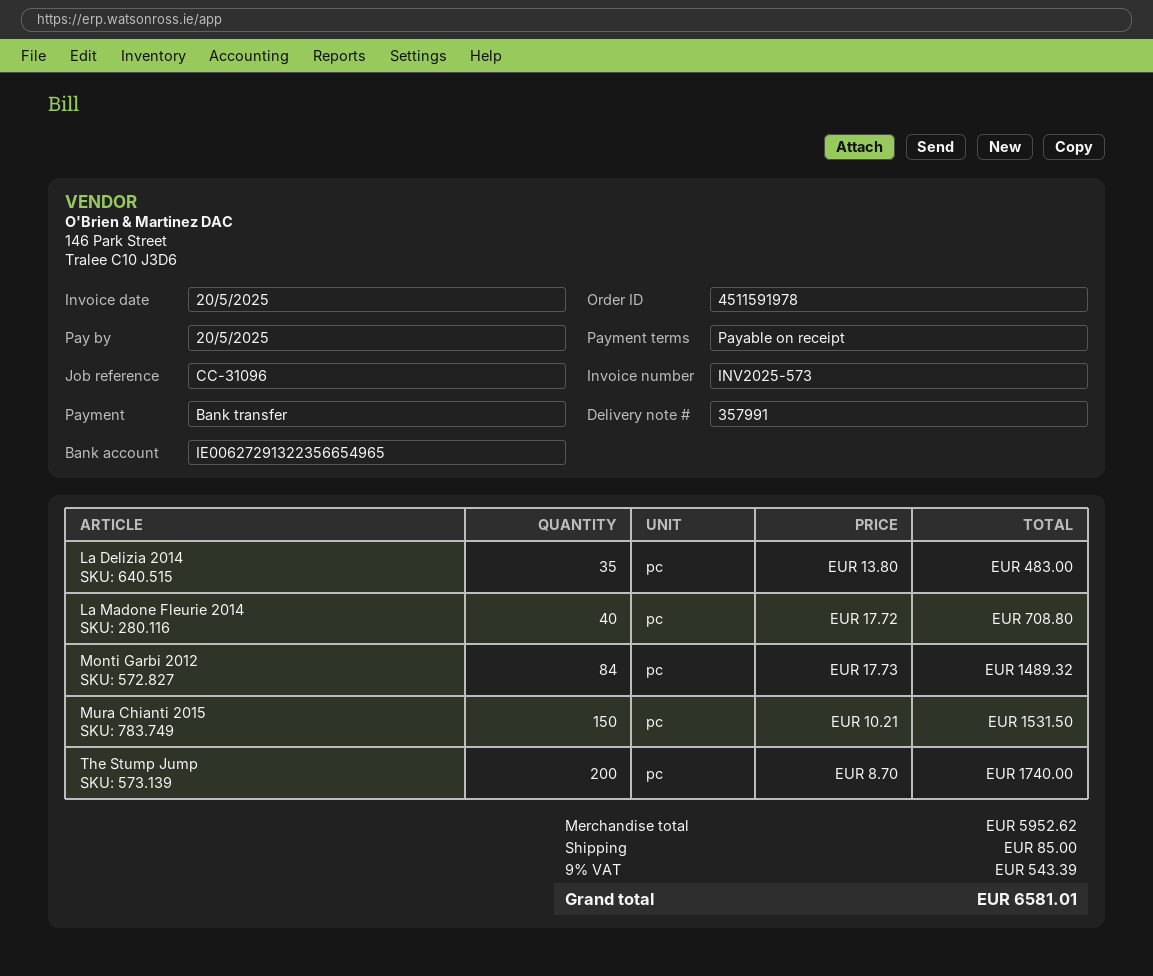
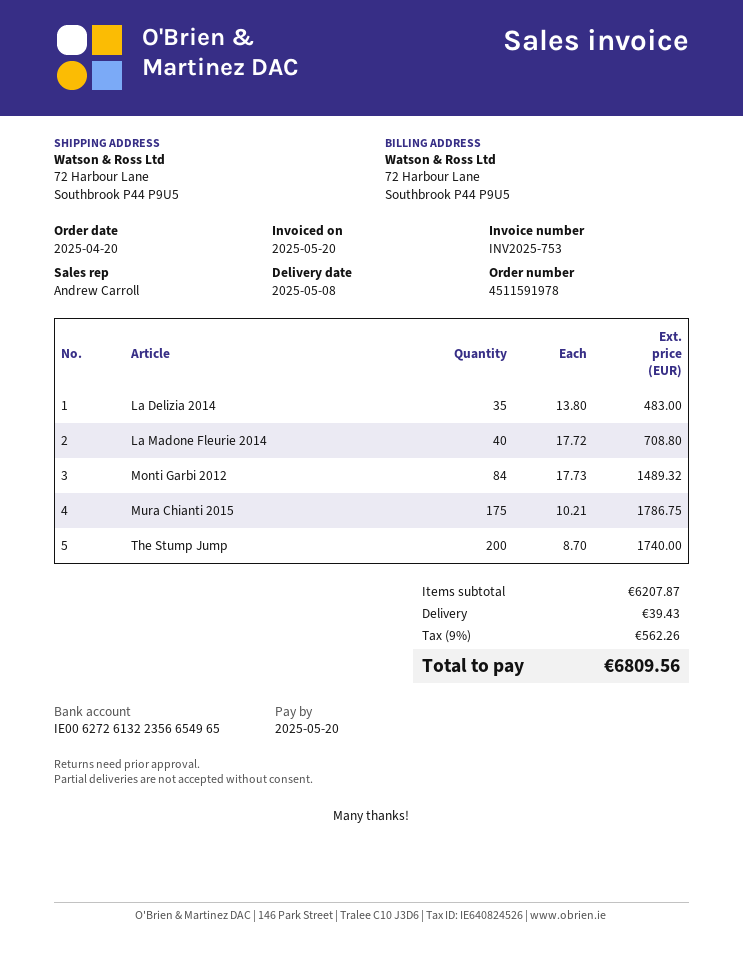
invoice number: INV2025-573 -> INV2025-753
bank account: IE00627291322356654965 -> IE00627261322356654965
Mura Chianti 2015: 150 x 10.21 = 1531.50 -> 175 x 10.21 = 1786.75
subtotal: 5952.62 -> 6207.87
shipping: 85.00 -> 39.43
tax: 9% = 543.39 -> 9% = 562.26
total: 6581.01 -> 6809.56

